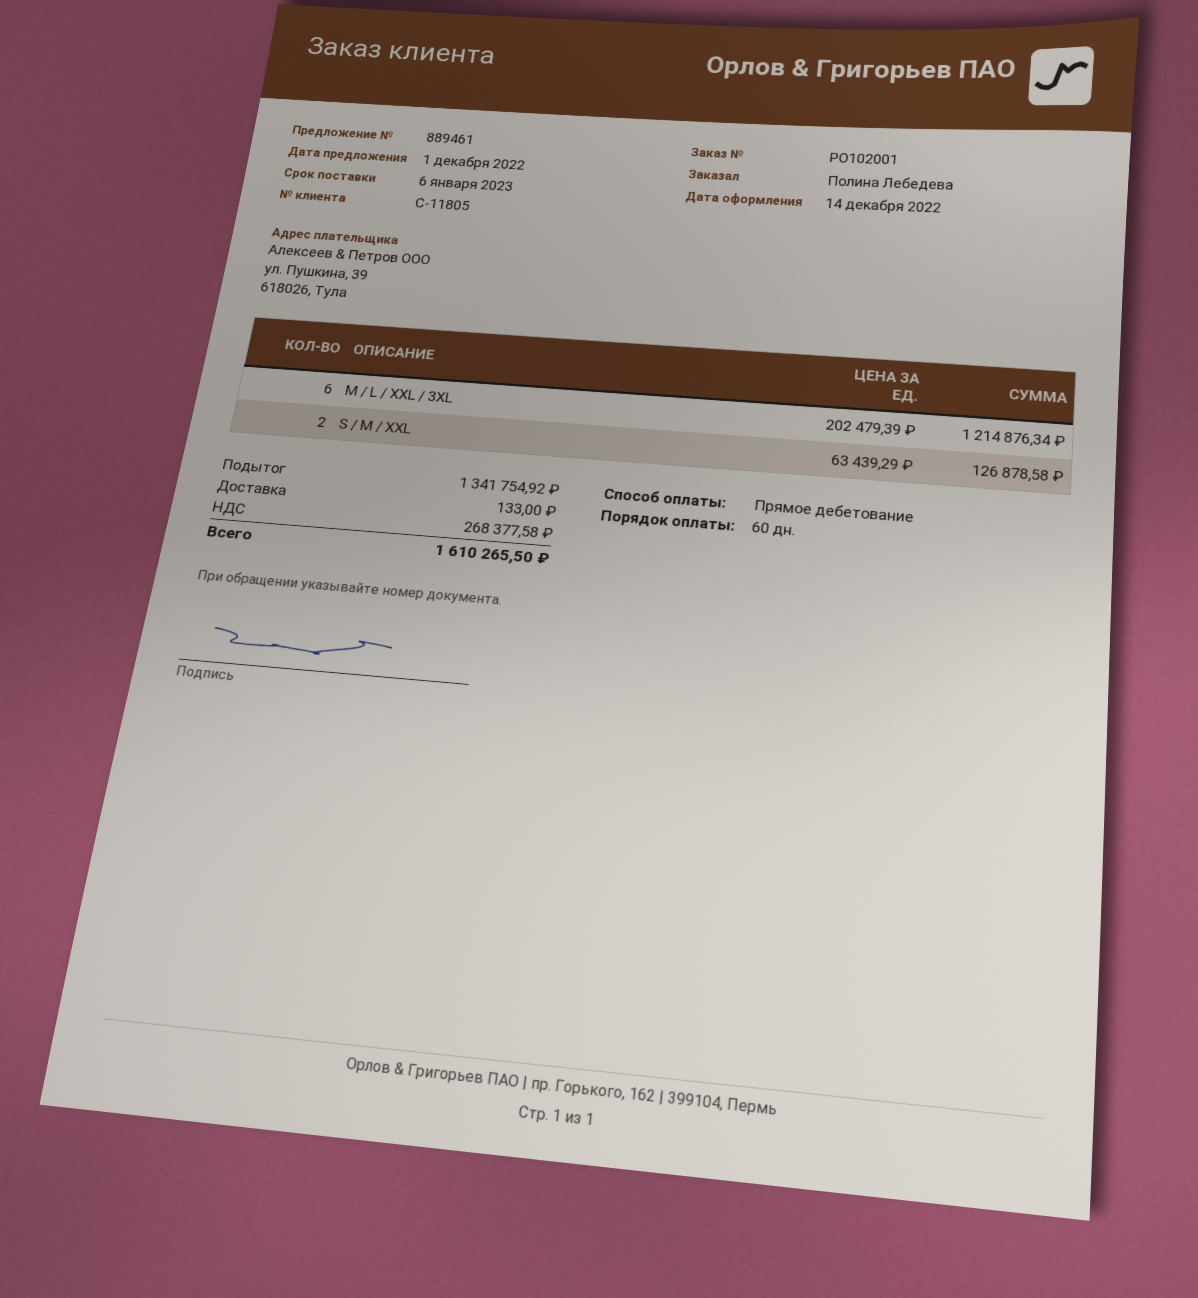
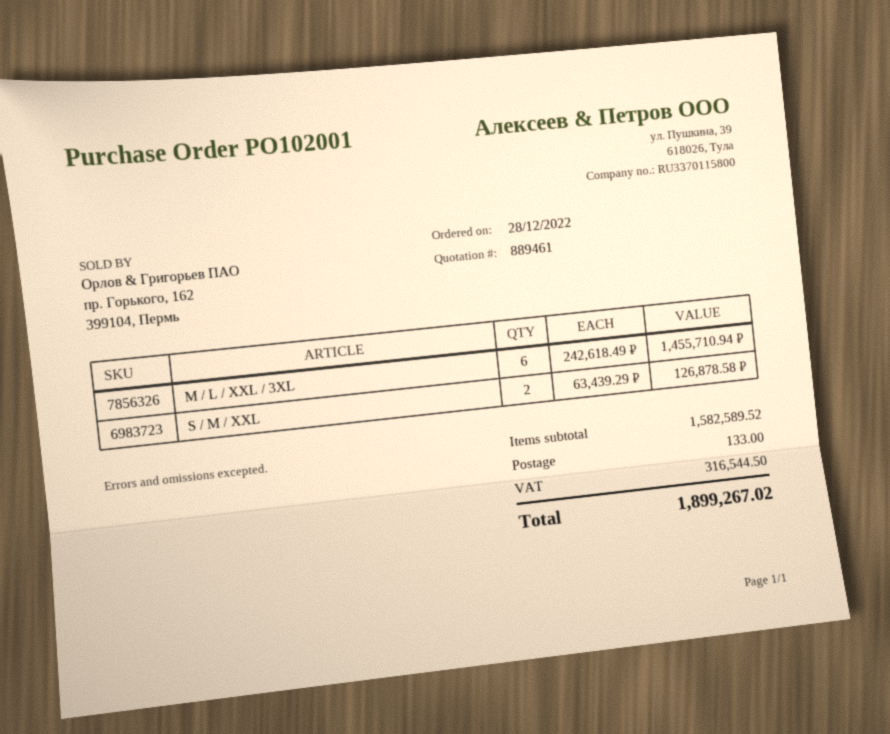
order date: 2022-12-14 -> 2022-12-28
M / L / XXL / 3XL: 6 x 202479.39 = 1214876.34 -> 6 x 242618.49 = 1455710.94
subtotal: 1341754.92 -> 1582589.52
tax: 268377.58 -> 316544.50
total: 1610265.50 -> 1899267.02

